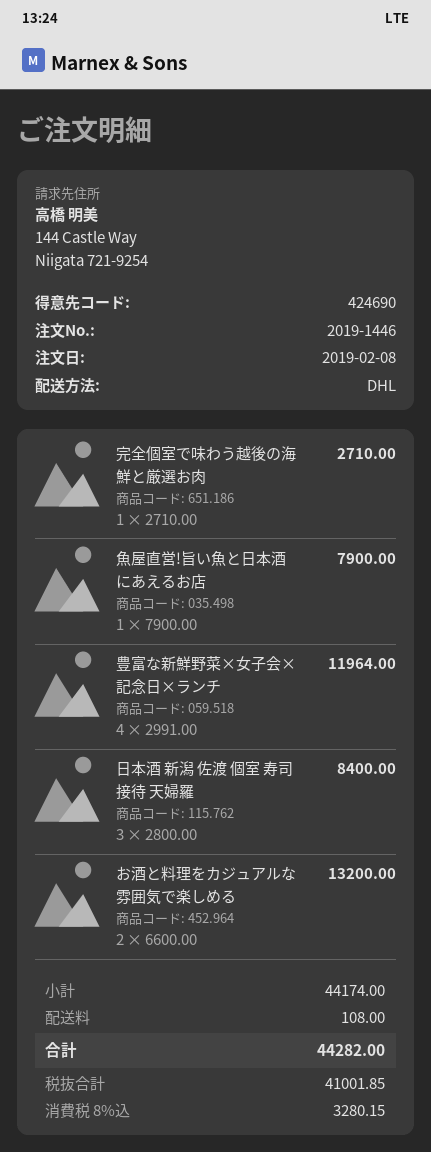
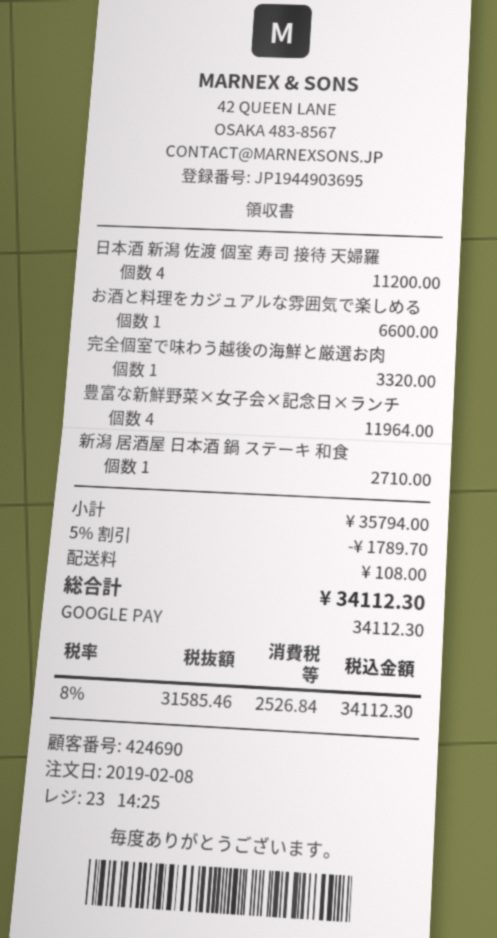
完全個室で味わう越後の海鮮と厳選お肉: 1 for 2710.00 -> 1 for 3320.00
魚屋直営!旨い魚と日本酒にあえるお店: 1 for 7900.00 -> none
日本酒 新潟 佐渡 個室 寿司 接待 天婦羅: 3 for 8400.00 -> 4 for 11200.00
お酒と料理をカジュアルな雰囲気で楽しめる: 2 for 13200.00 -> 1 for 6600.00
新潟 居酒屋 日本酒 鍋 ステーキ 和食: none -> 1 for 2710.00
subtotal: 44174.00 -> 35794.00
discount: none -> 5% = 1789.70
net: 41001.85 -> 31585.46
tax: 8% = 3280.15 -> 8% = 2526.84
total: 44282.00 -> 34112.30

